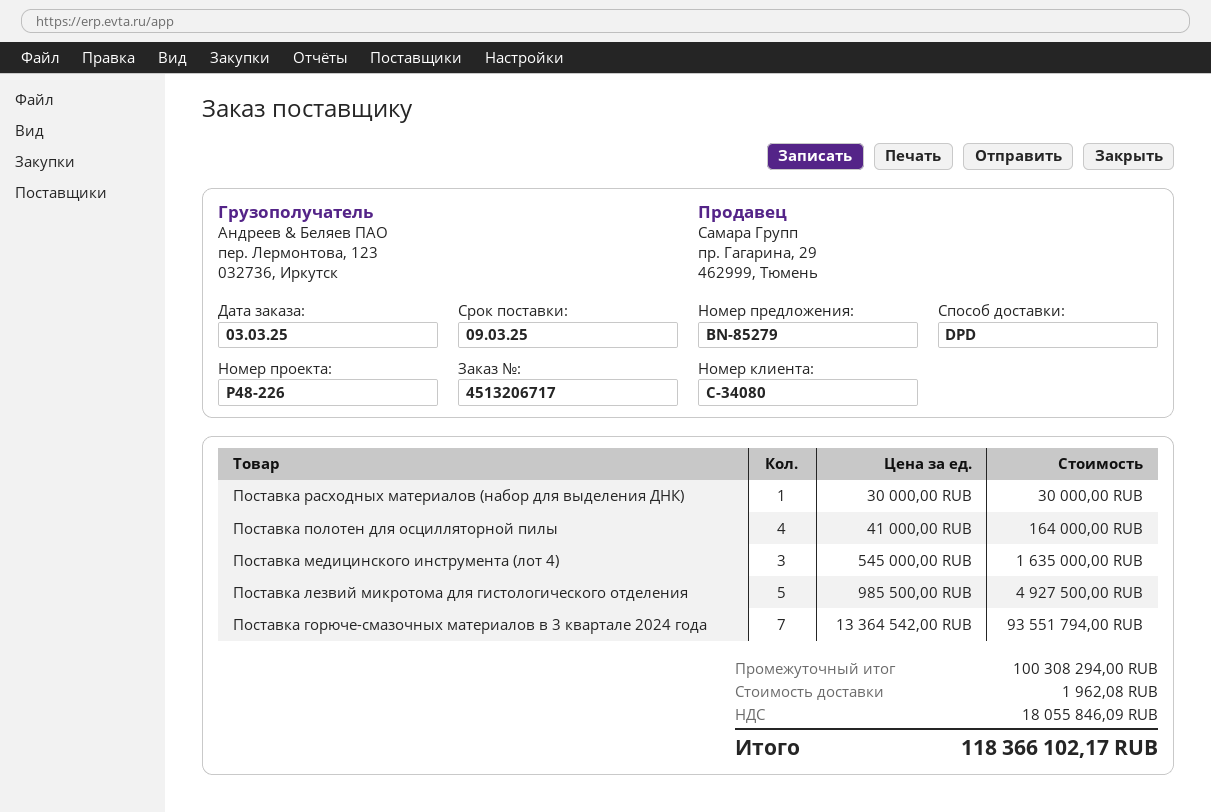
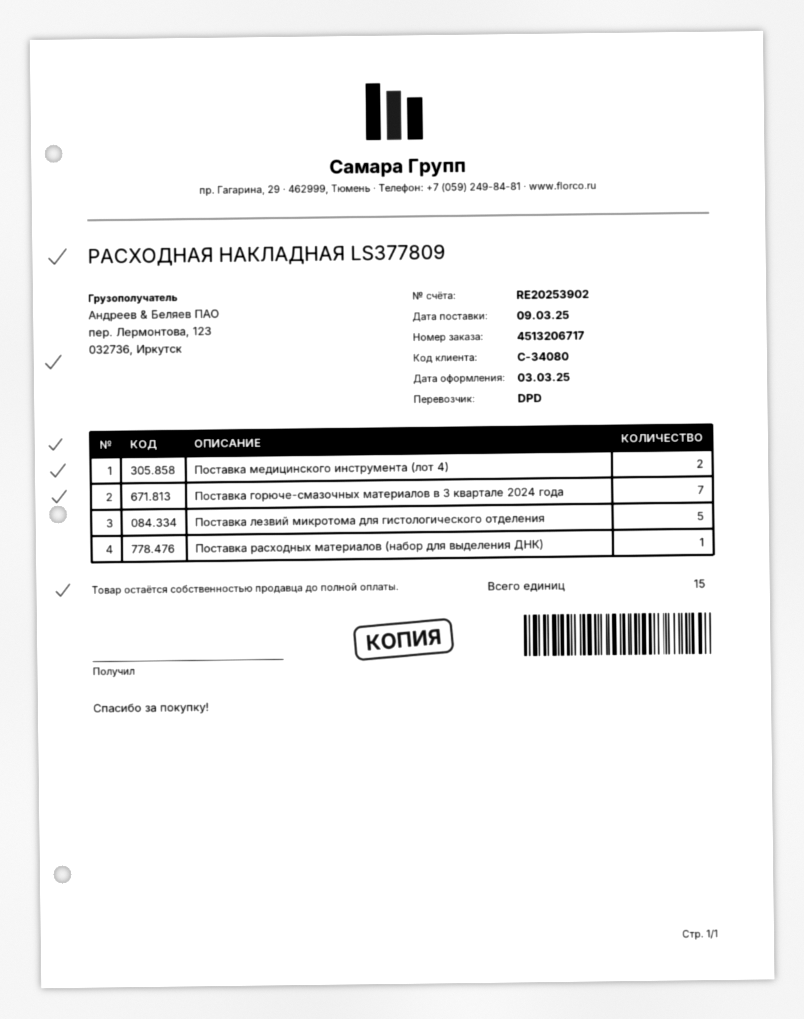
Поставка полотен для осцилляторной пилы: 4 -> none
Поставка медицинского инструмента (лот 4): 3 -> 2

